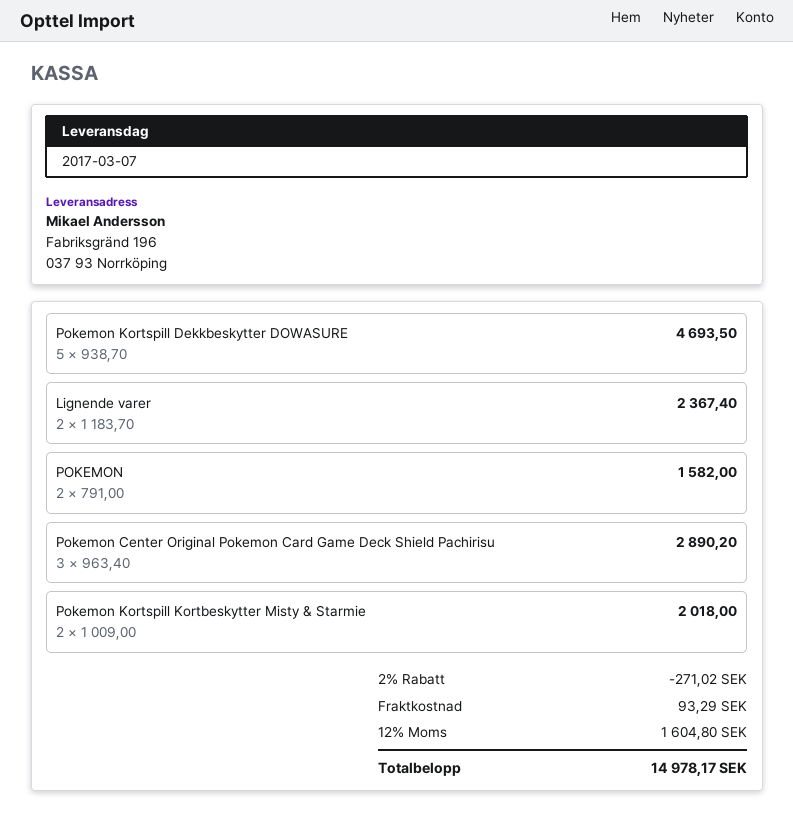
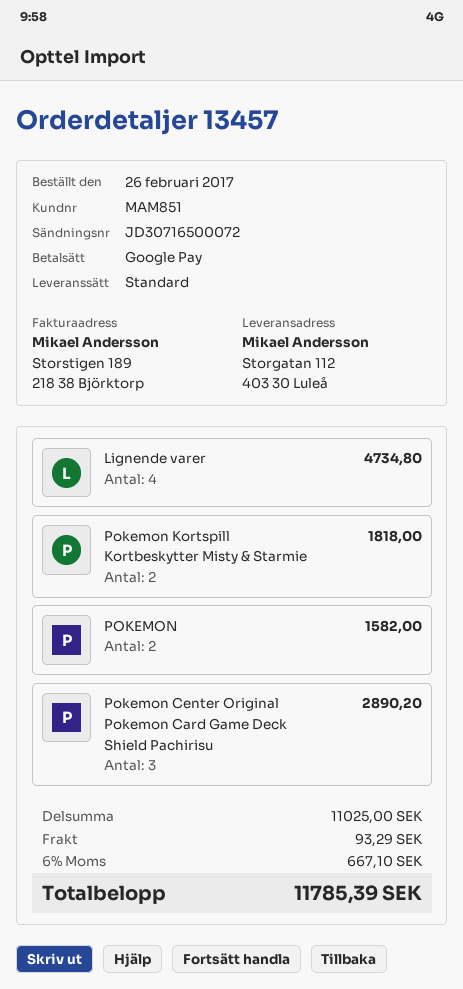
ship to: Fabriksgränd 196, 037 93 Norrköping -> Storgatan 112, 403 30 Luleå
Pokemon Kortspill Dekkbeskytter DOWASURE: 5 for 4693.50 -> none
Lignende varer: 2 for 2367.40 -> 4 for 4734.80
Pokemon Kortspill Kortbeskytter Misty & Starmie: 2 for 2018.00 -> 2 for 1818.00
discount: 2% = 271.02 -> none
tax: 12% = 1604.80 -> 6% = 667.10
total: 14978.17 -> 11785.39

